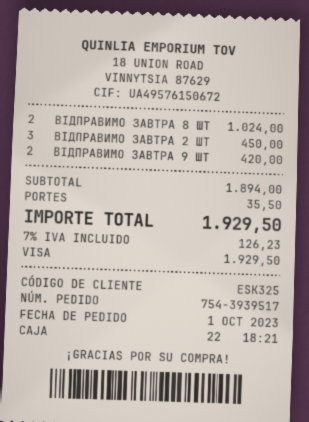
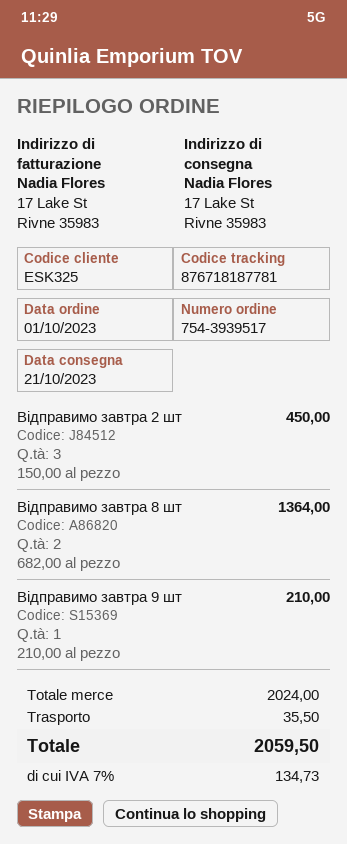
ВІДПРАВИМО ЗАВТРА 8 ШТ: 2 for 1024.00 -> 2 for 1364.00
ВІДПРАВИМО ЗАВТРА 9 ШТ: 2 for 420.00 -> 1 for 210.00
subtotal: 1894.00 -> 2024.00
tax: 7% = 126.23 -> 7% = 134.73
total: 1929.50 -> 2059.50

